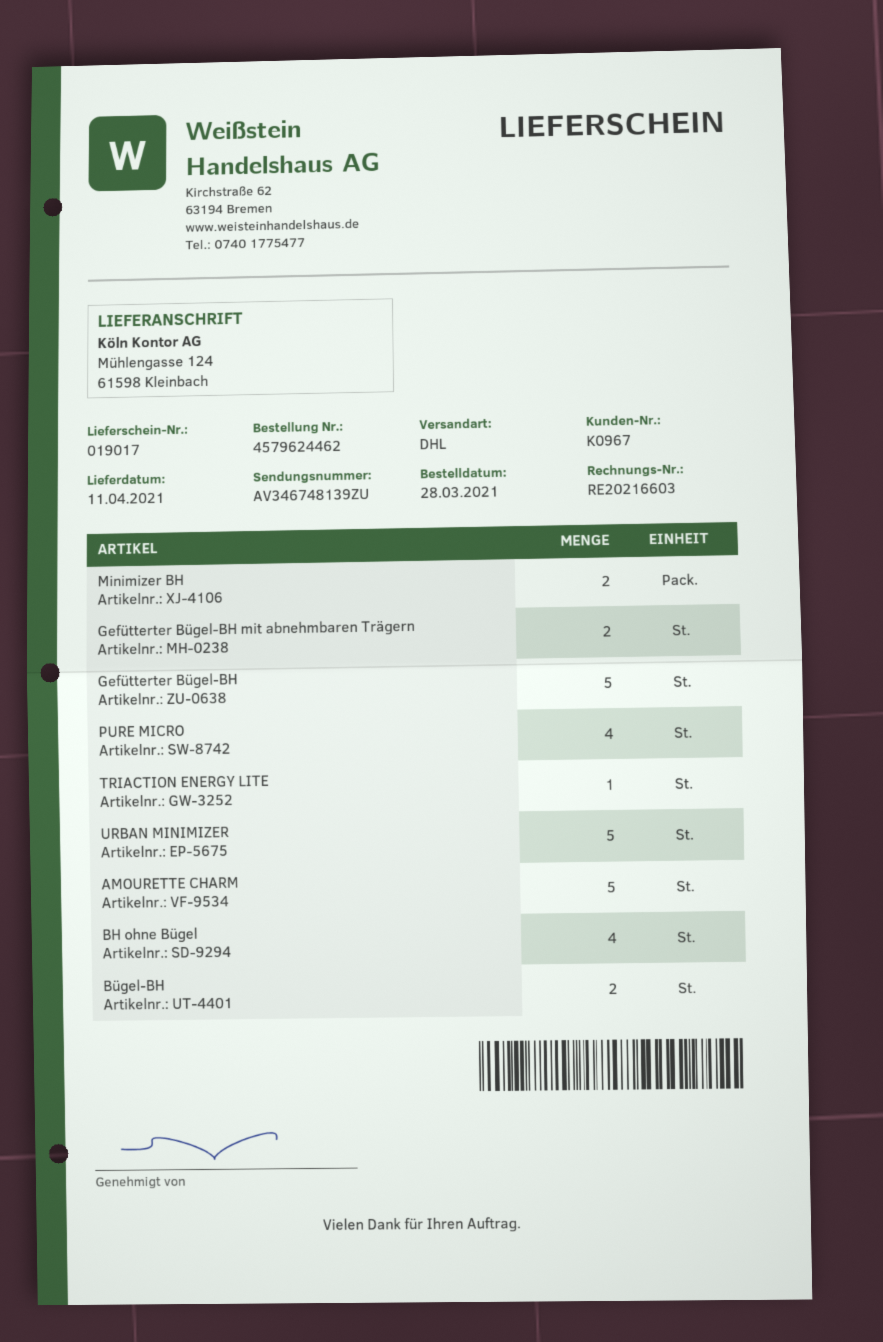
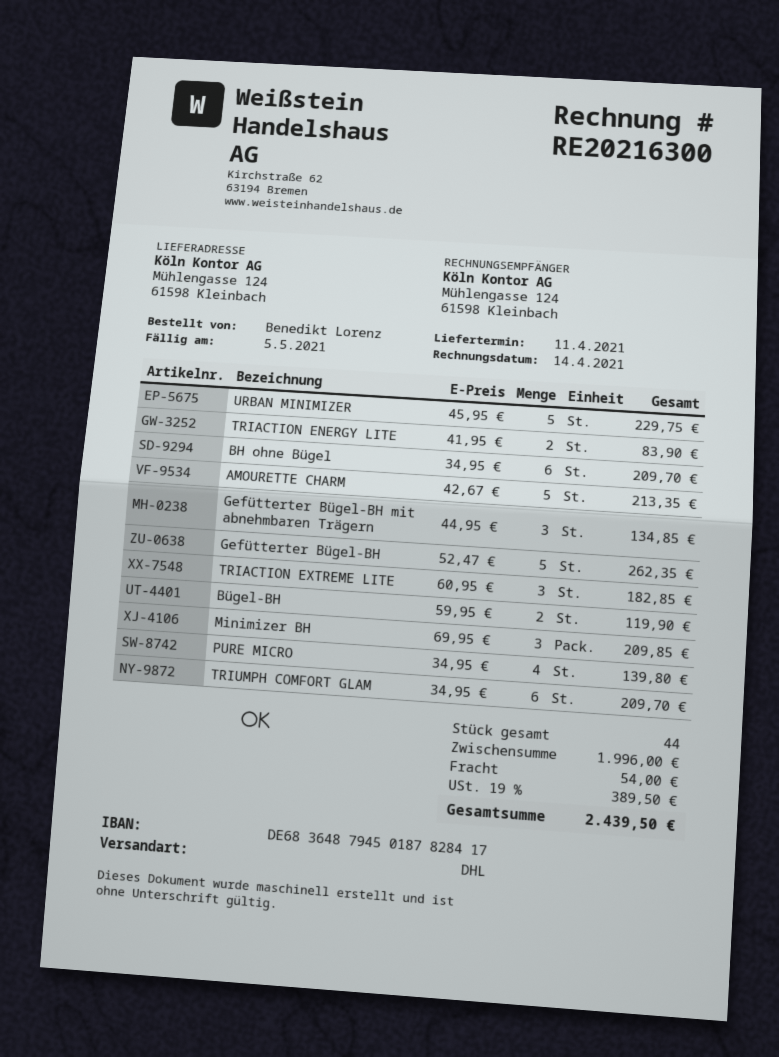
invoice number: RE20216603 -> RE20216300
Minimizer BH: 2 -> 3
Gefütterter Bügel-BH mit abnehmbaren Trägern: 2 -> 3
TRIACTION ENERGY LITE: 1 -> 2
BH ohne Bügel: 4 -> 6
TRIACTION EXTREME LITE: none -> 3
TRIUMPH COMFORT GLAM: none -> 6

